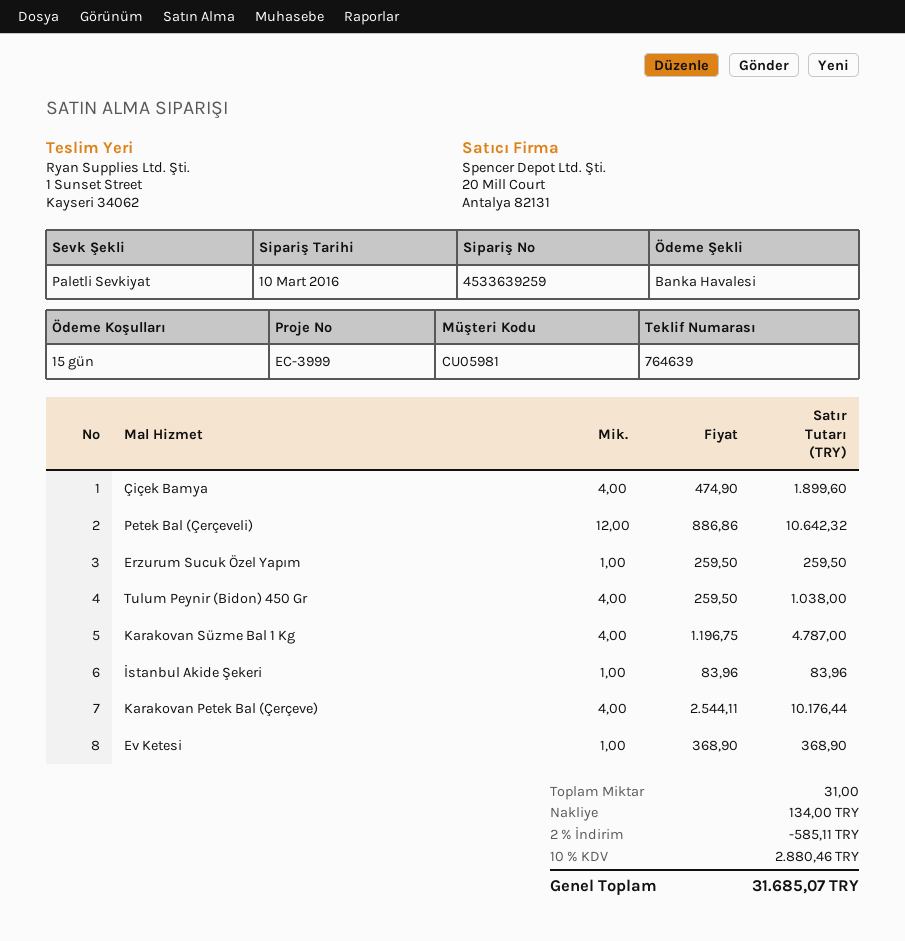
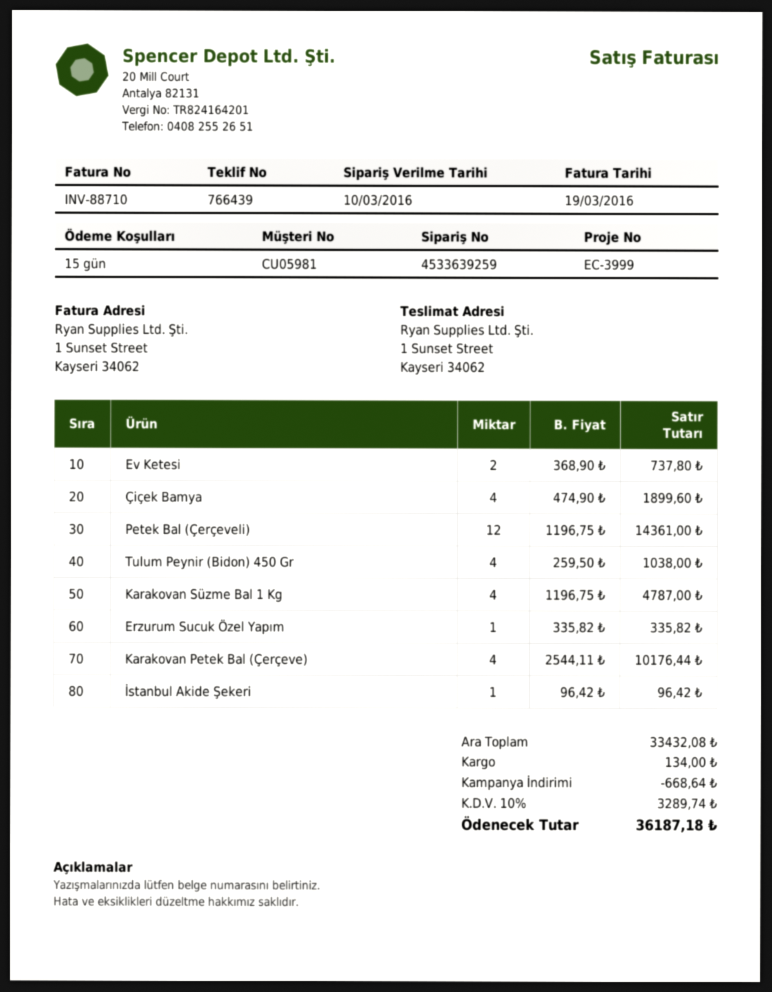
quote number: 764639 -> 766439
Petek Bal (Çerçeveli): 12 x 886.86 = 10642.32 -> 12 x 1196.75 = 14361.00
Erzurum Sucuk Özel Yapım: 1 x 259.50 = 259.50 -> 1 x 335.82 = 335.82
İstanbul Akide Şekeri: 1 x 83.96 = 83.96 -> 1 x 96.42 = 96.42
Ev Ketesi: 1 x 368.90 = 368.90 -> 2 x 368.90 = 737.80
discount: 585.11 -> 668.64
tax: 10% = 2880.46 -> 10% = 3289.74
total: 31685.07 -> 36187.18

